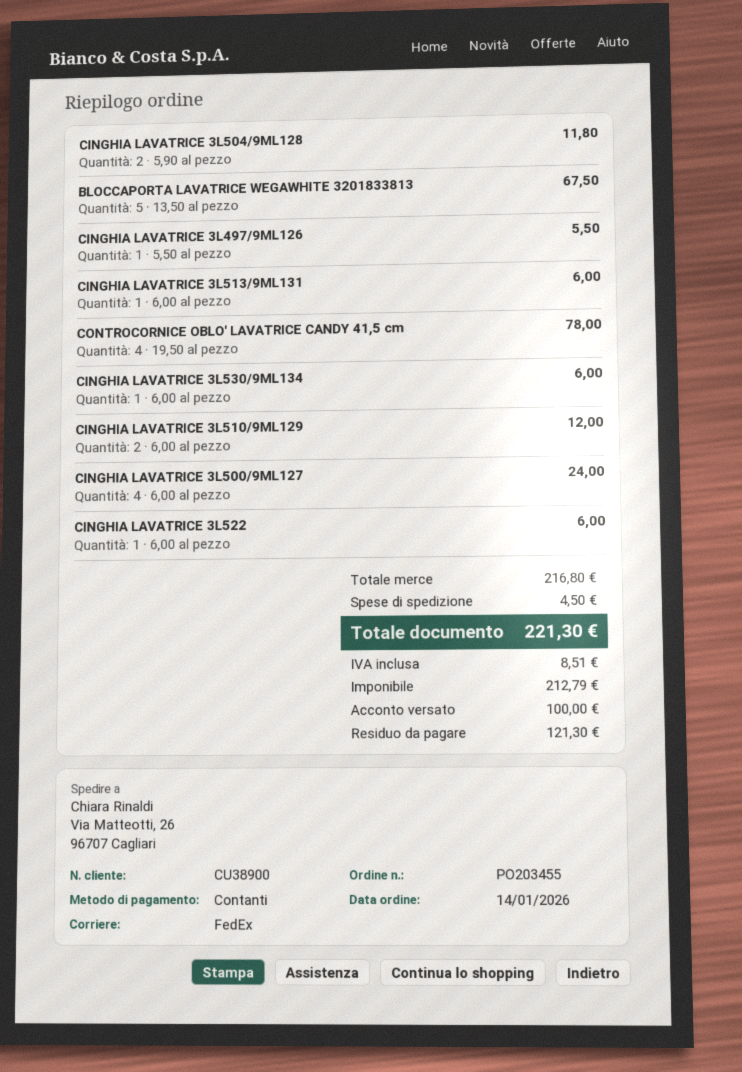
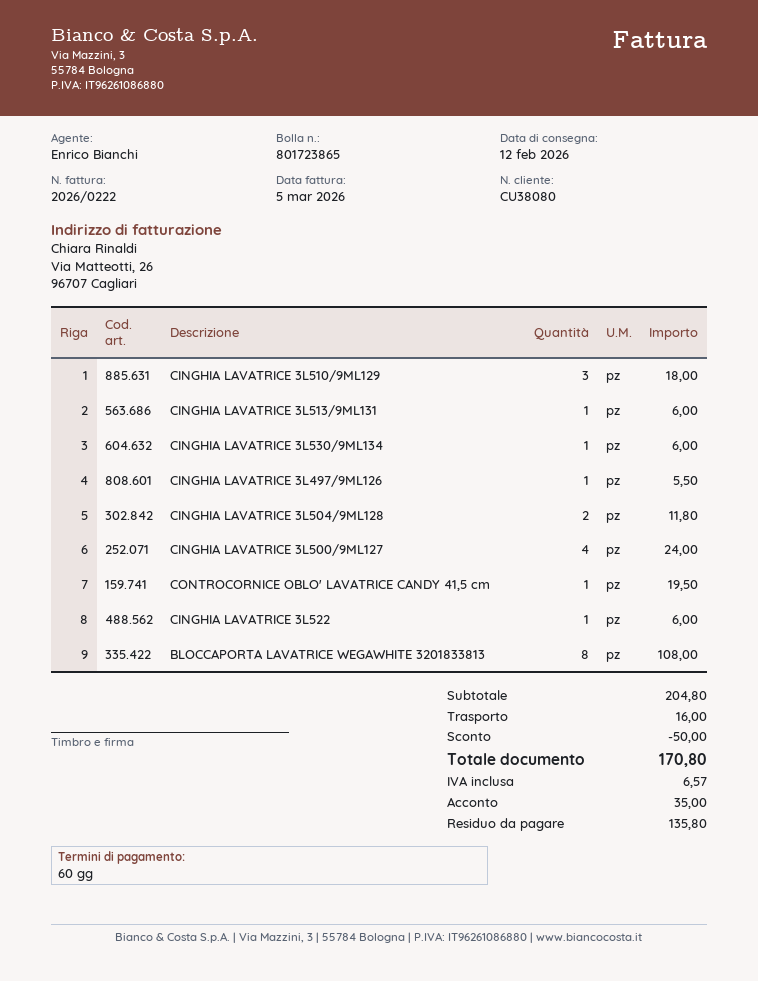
customer number: CU38900 -> CU38080
BLOCCAPORTA LAVATRICE WEGAWHITE 3201833813: 5 for 67.50 -> 8 for 108.00
CONTROCORNICE OBLO' LAVATRICE CANDY 41,5 cm: 4 for 78.00 -> 1 for 19.50
CINGHIA LAVATRICE 3L510/9ML129: 2 for 12.00 -> 3 for 18.00
subtotal: 216.80 -> 204.80
discount: none -> 50.00
shipping: 4.50 -> 16.00
tax: 8.51 -> 6.57
total: 221.30 -> 170.80
deposit: 100.00 -> 35.00
balance: 121.30 -> 135.80

